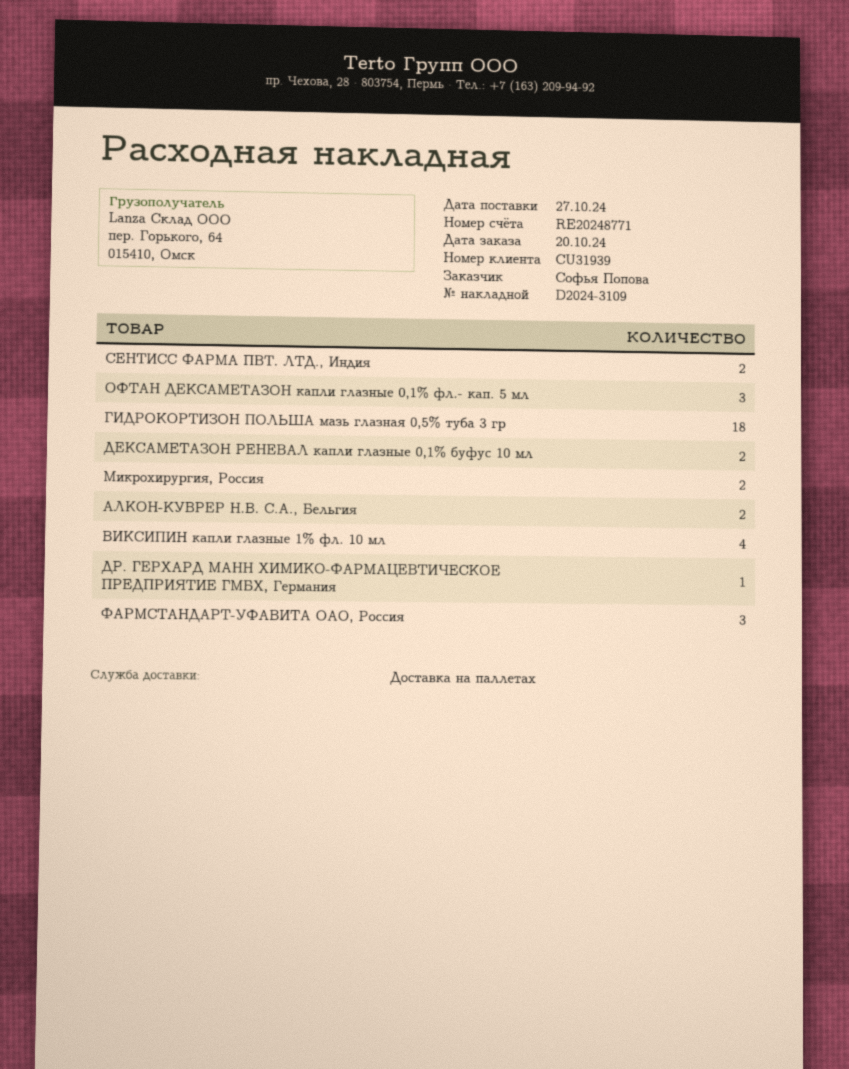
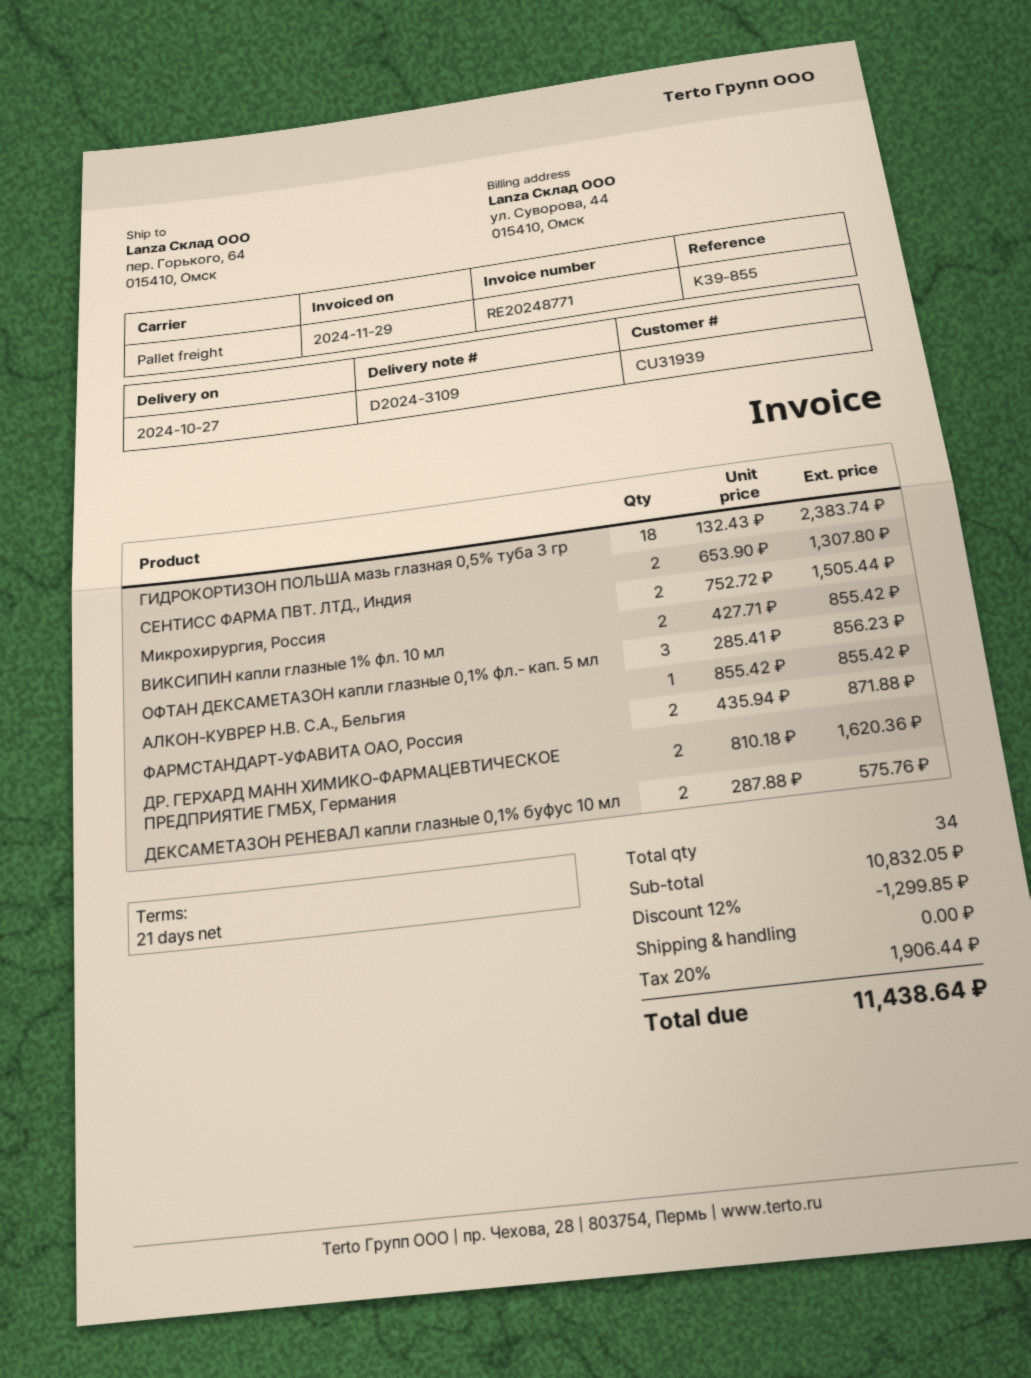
АЛКОН-КУВРЕР Н.В. С.А., Бельгия: 2 -> 1
ВИКСИПИН капли глазные 1% фл. 10 мл: 4 -> 2
ДР. ГЕРХАРД МАНН ХИМИКО-ФАРМАЦЕВТИЧЕСКОЕ ПРЕДПРИЯТИЕ ГМБХ, Германия: 1 -> 2
ФАРМСТАНДАРТ-УФАВИТА ОАО, Россия: 3 -> 2

